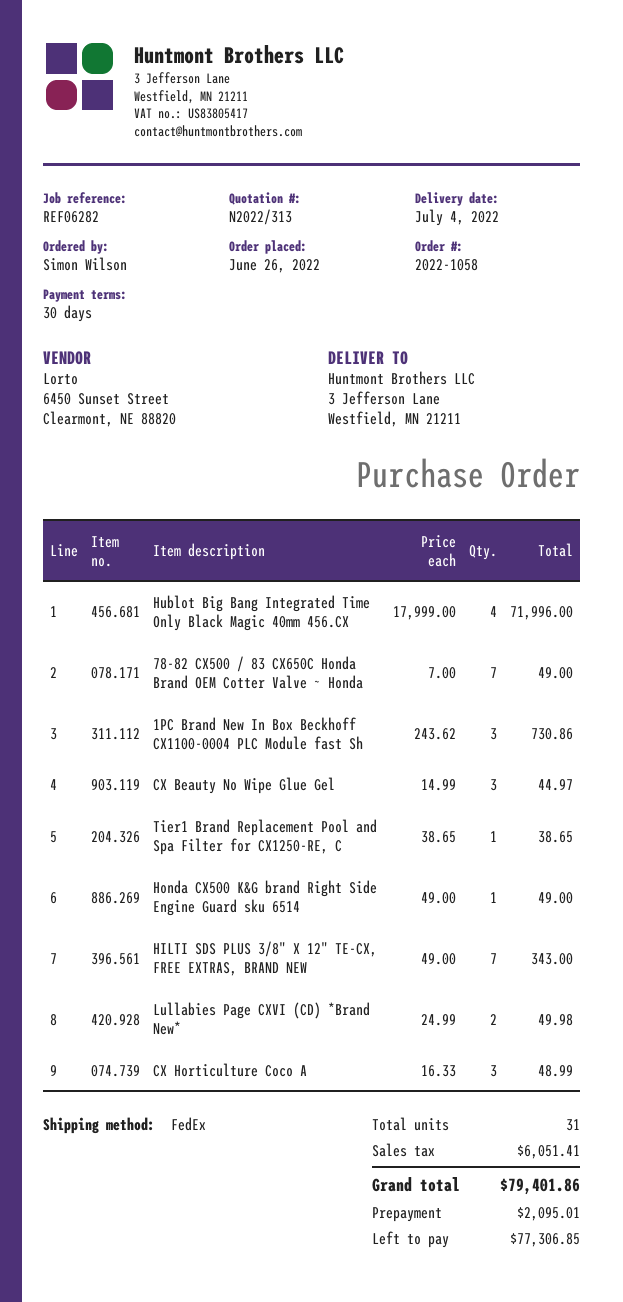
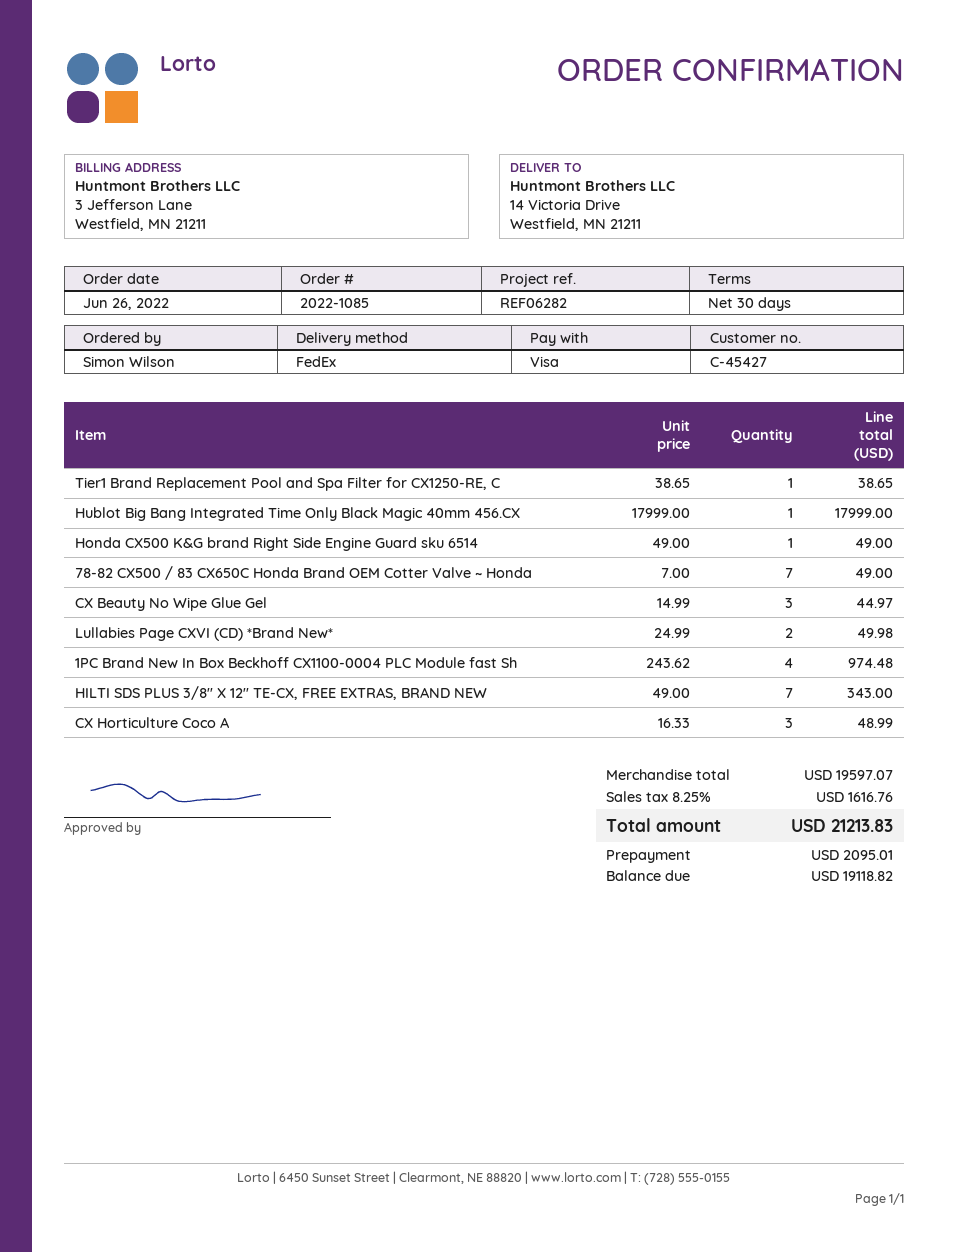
order number: 2022-1058 -> 2022-1085
ship to: 3 Jefferson Lane, Westfield, MN 21211 -> 14 Victoria Drive, Westfield, MN 21211
Hublot Big Bang Integrated Time Only Black Magic 40mm 456.CX: 4 x 17999.00 = 71996.00 -> 1 x 17999.00 = 17999.00
1PC Brand New In Box Beckhoff CX1100-0004 PLC Module fast Sh: 3 x 243.62 = 730.86 -> 4 x 243.62 = 974.48
tax: 6051.41 -> 1616.76
total: 79401.86 -> 21213.83
balance: 77306.85 -> 19118.82

